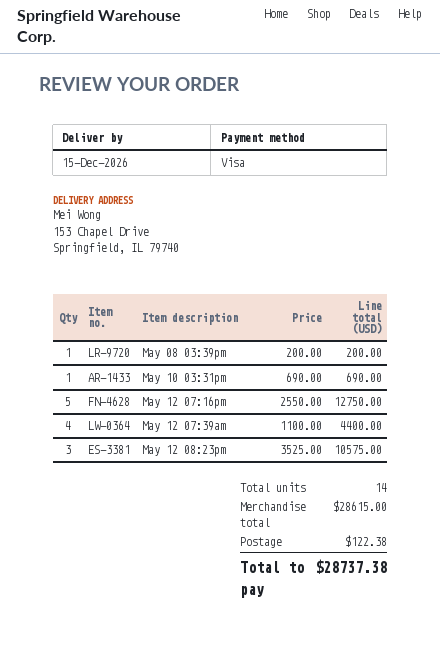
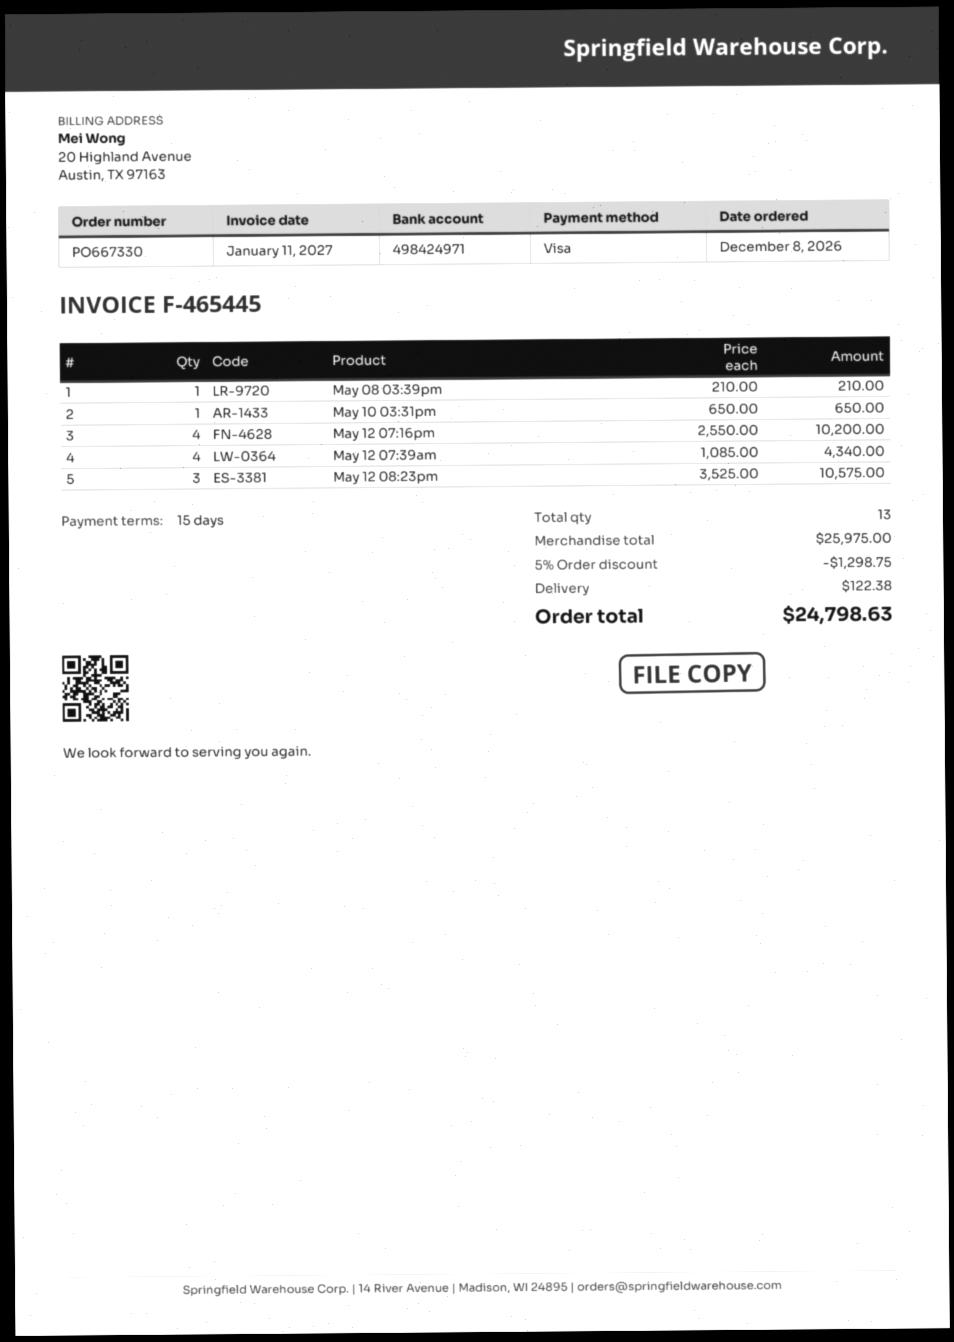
May 08 03:39pm: 1 x 200.00 = 200.00 -> 1 x 210.00 = 210.00
May 10 03:31pm: 1 x 690.00 = 690.00 -> 1 x 650.00 = 650.00
May 12 07:16pm: 5 x 2550.00 = 12750.00 -> 4 x 2550.00 = 10200.00
May 12 07:39am: 4 x 1100.00 = 4400.00 -> 4 x 1085.00 = 4340.00
total quantity: 14 -> 13
subtotal: 28615.00 -> 25975.00
discount: none -> 5% = 1298.75
total: 28737.38 -> 24798.63

